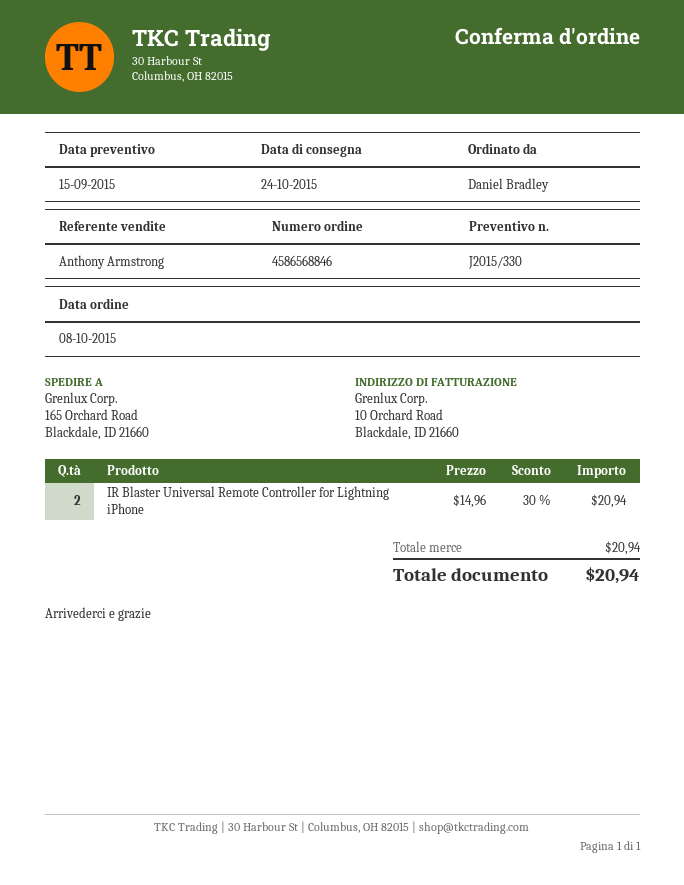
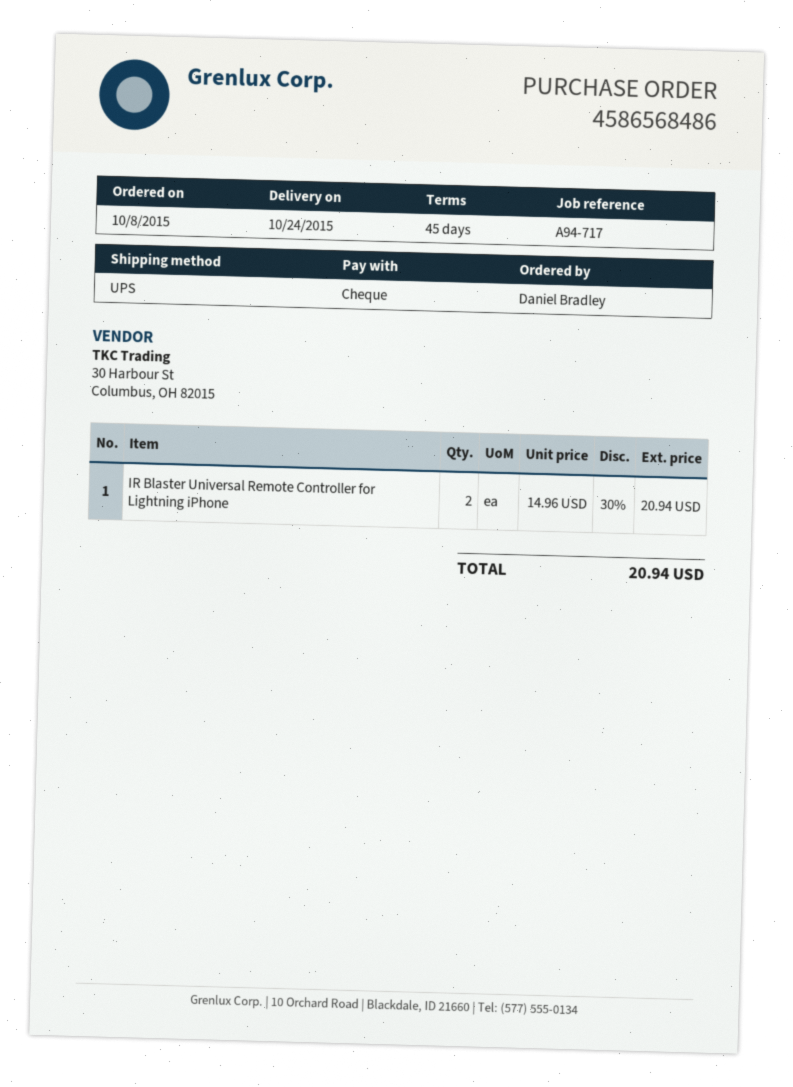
order number: 4586568846 -> 4586568486

